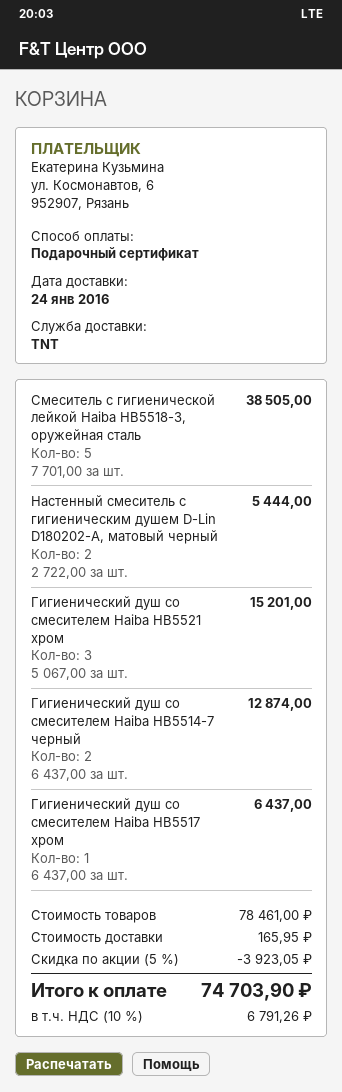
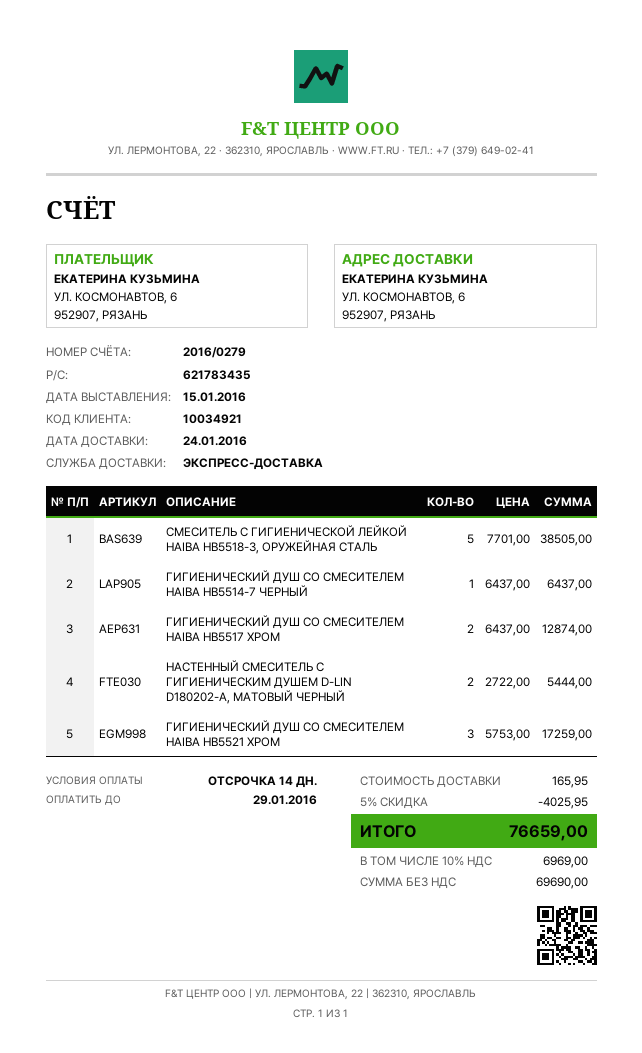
shipping method: TNT -> express
Гигиенический душ со смесителем Haiba HB5521 хром: 3 x 5067.00 = 15201.00 -> 3 x 5753.00 = 17259.00
Гигиенический душ со смесителем Haiba HB5514-7 черный: 2 x 6437.00 = 12874.00 -> 1 x 6437.00 = 6437.00
Гигиенический душ со смесителем Haiba HB5517 хром: 1 x 6437.00 = 6437.00 -> 2 x 6437.00 = 12874.00
discount: 5% = 3923.05 -> 5% = 4025.95
tax: 10% = 6791.26 -> 10% = 6969.00
total: 74703.90 -> 76659.00

